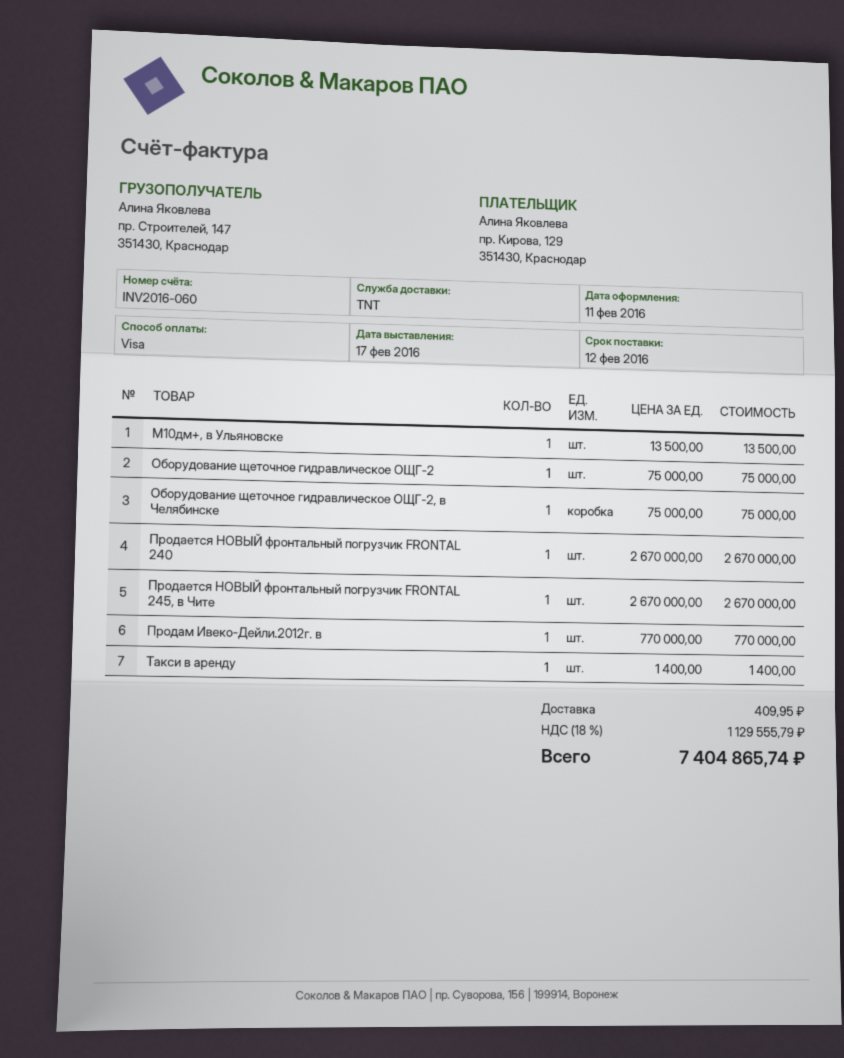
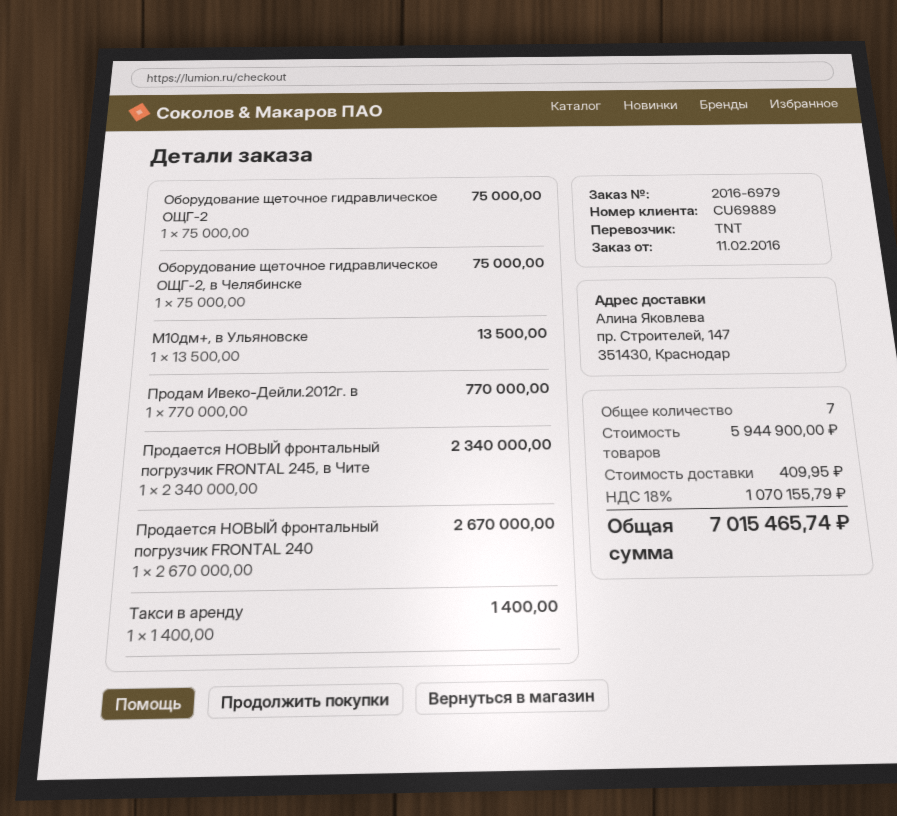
Продается НОВЫЙ фронтальный погрузчик FRONTAL 245, в Чите: 1 x 2670000.00 = 2670000.00 -> 1 x 2340000.00 = 2340000.00
tax: 18% = 1129555.79 -> 18% = 1070155.79
total: 7404865.74 -> 7015465.74

